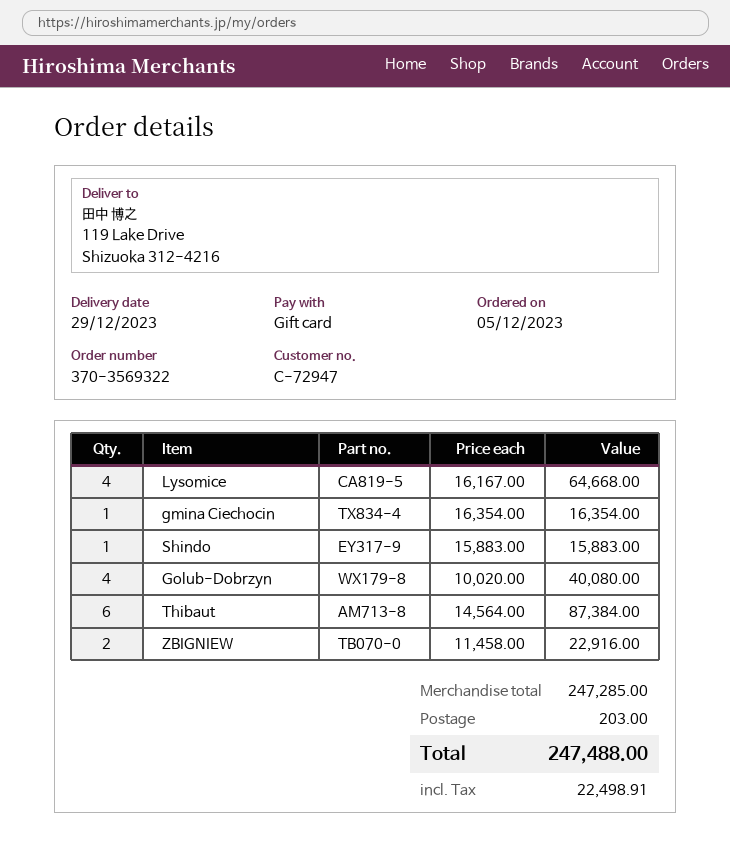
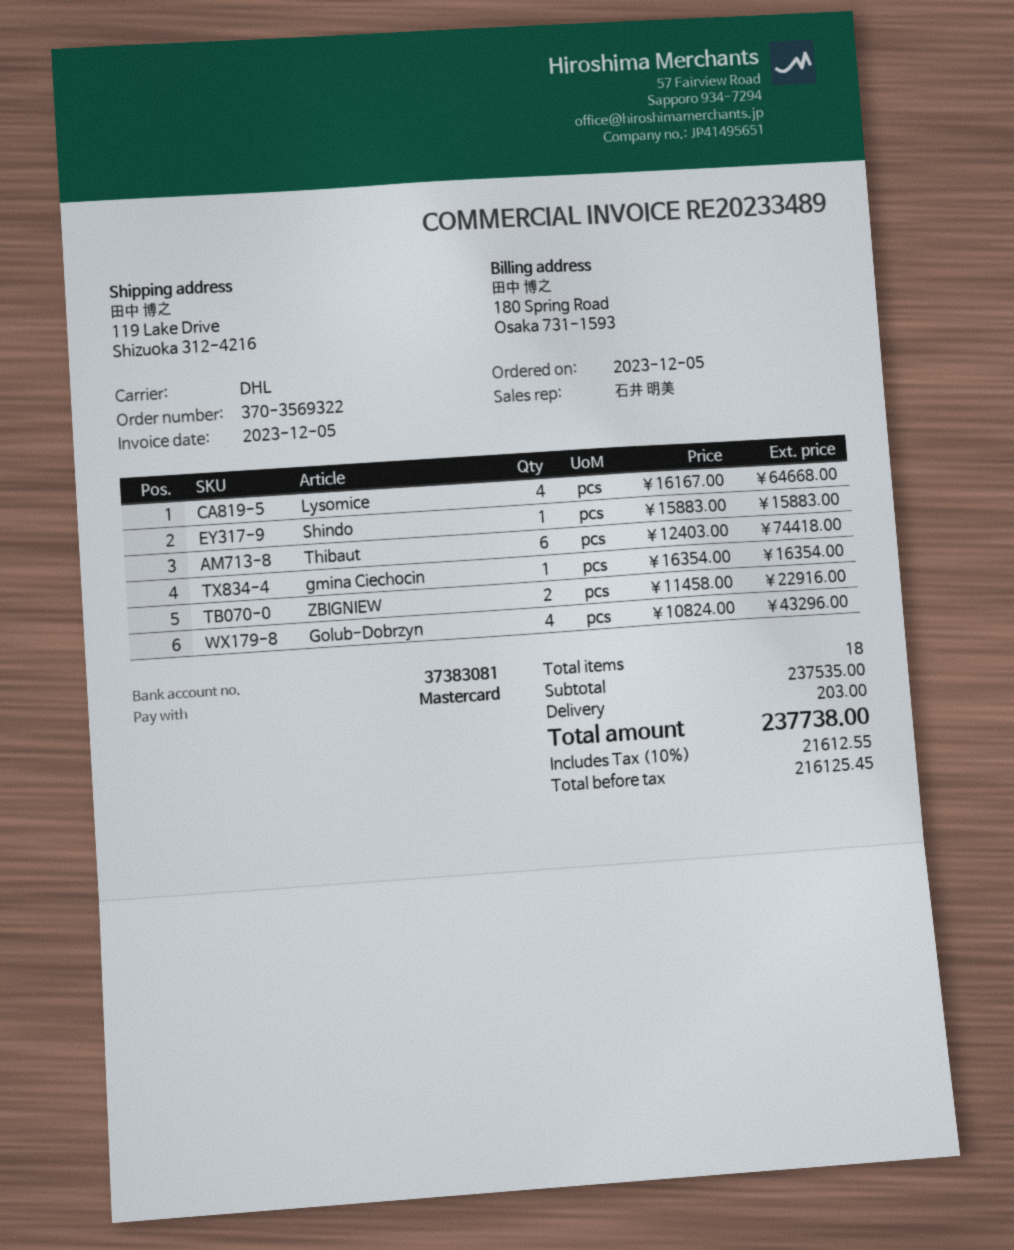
payment method: gift card -> Mastercard
Golub-Dobrzyn: 4 x 10020.00 = 40080.00 -> 4 x 10824.00 = 43296.00
Thibaut: 6 x 14564.00 = 87384.00 -> 6 x 12403.00 = 74418.00
subtotal: 247285.00 -> 237535.00
tax: 22498.91 -> 21612.55
total: 247488.00 -> 237738.00

